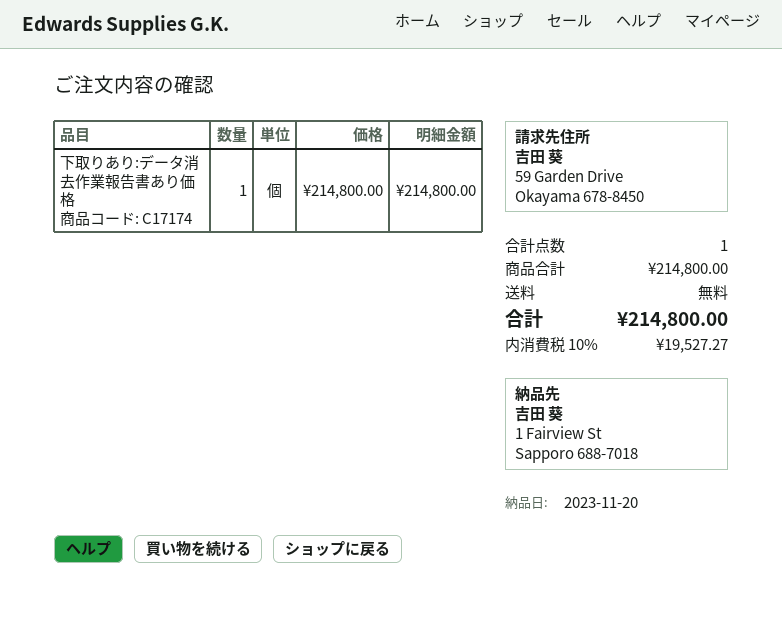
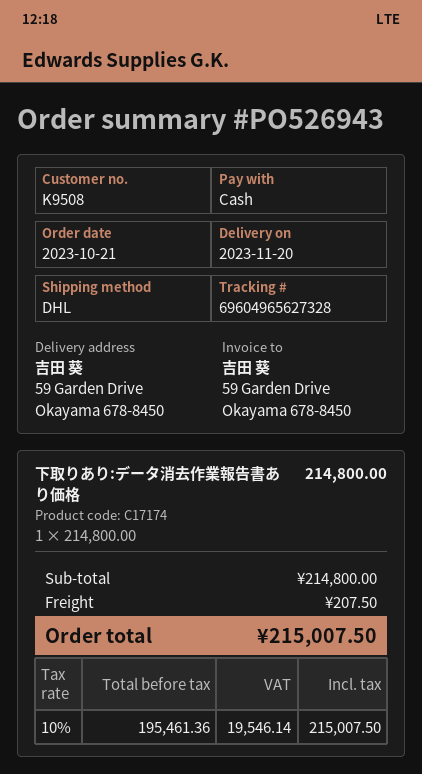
ship to: 1 Fairview St, Sapporo 688-7018 -> 59 Garden Drive, Okayama 678-8450
shipping: 0.00 -> 207.50
tax: 10% = 19527.27 -> 10% = 19546.14
total: 214800.00 -> 215007.50

